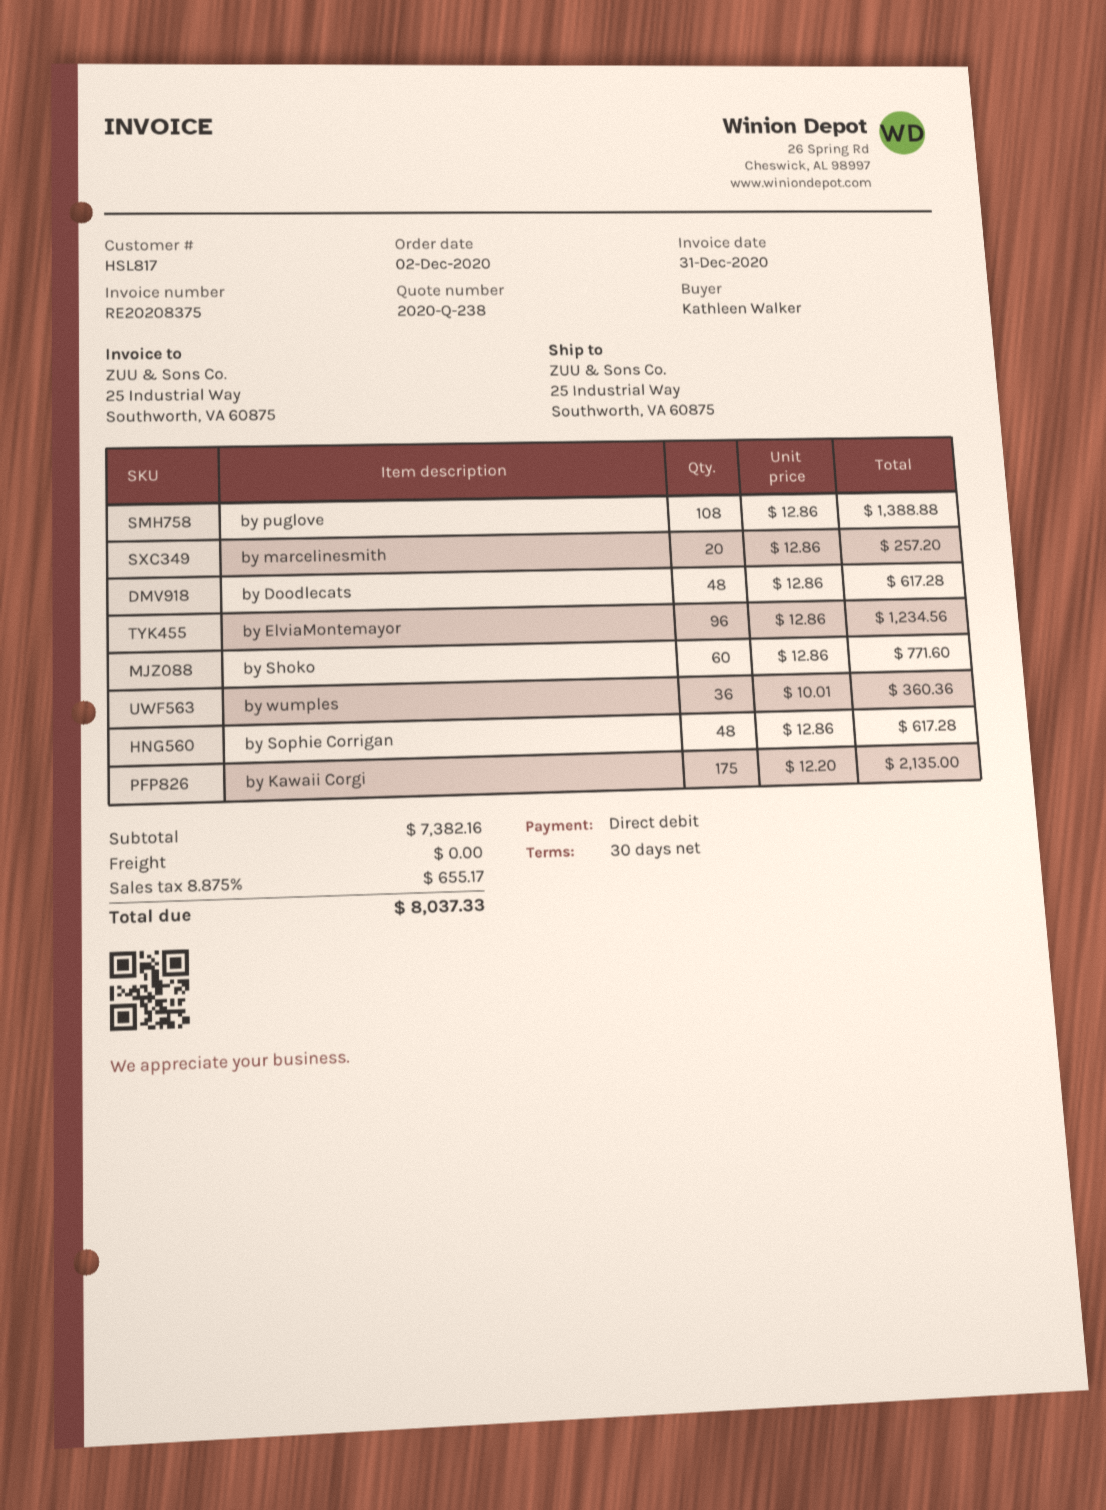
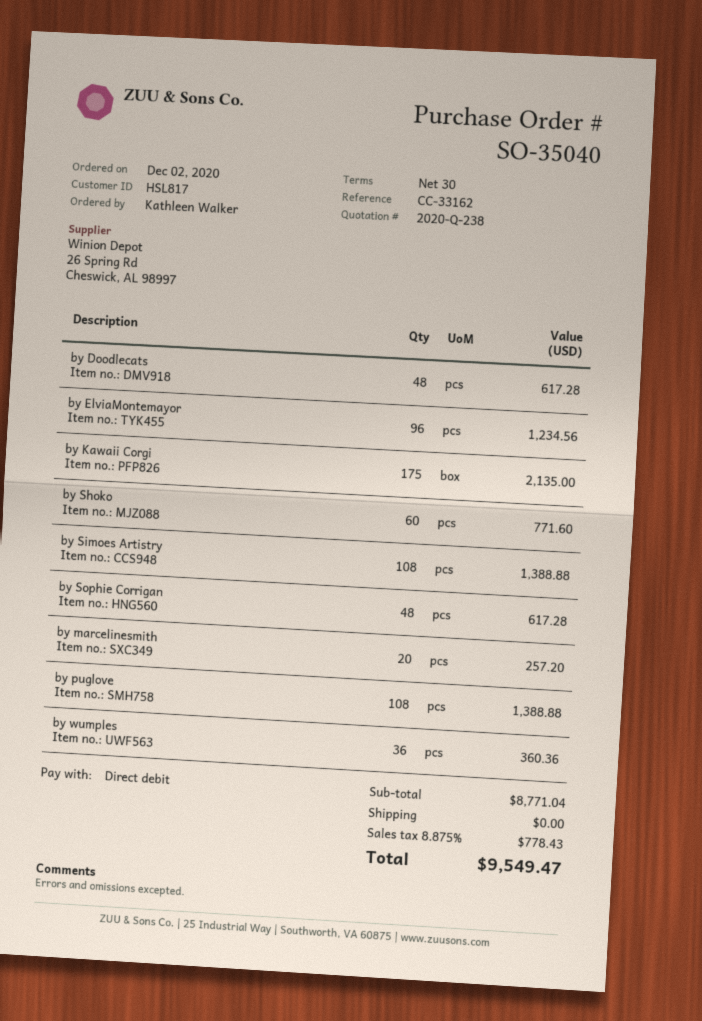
by Simoes Artistry: none -> 108 for 1388.88
subtotal: 7382.16 -> 8771.04
tax: 8.875% = 655.17 -> 8.875% = 778.43
total: 8037.33 -> 9549.47

